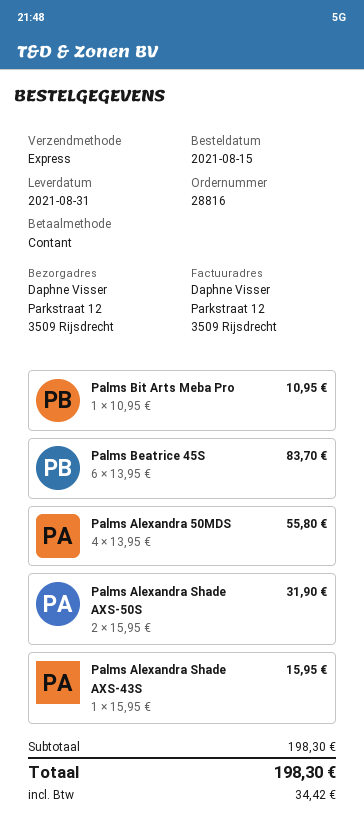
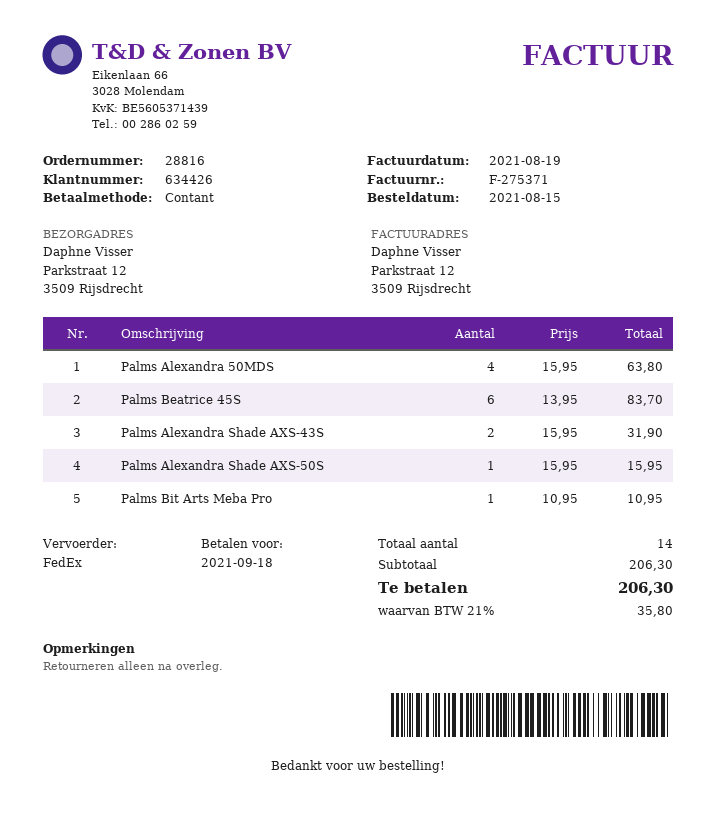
shipping method: express -> FedEx
Palms Alexandra 50MDS: 4 x 13.95 = 55.80 -> 4 x 15.95 = 63.80
Palms Alexandra Shade AXS-50S: 2 x 15.95 = 31.90 -> 1 x 15.95 = 15.95
Palms Alexandra Shade AXS-43S: 1 x 15.95 = 15.95 -> 2 x 15.95 = 31.90
subtotal: 198.30 -> 206.30
tax: 34.42 -> 35.80
total: 198.30 -> 206.30

